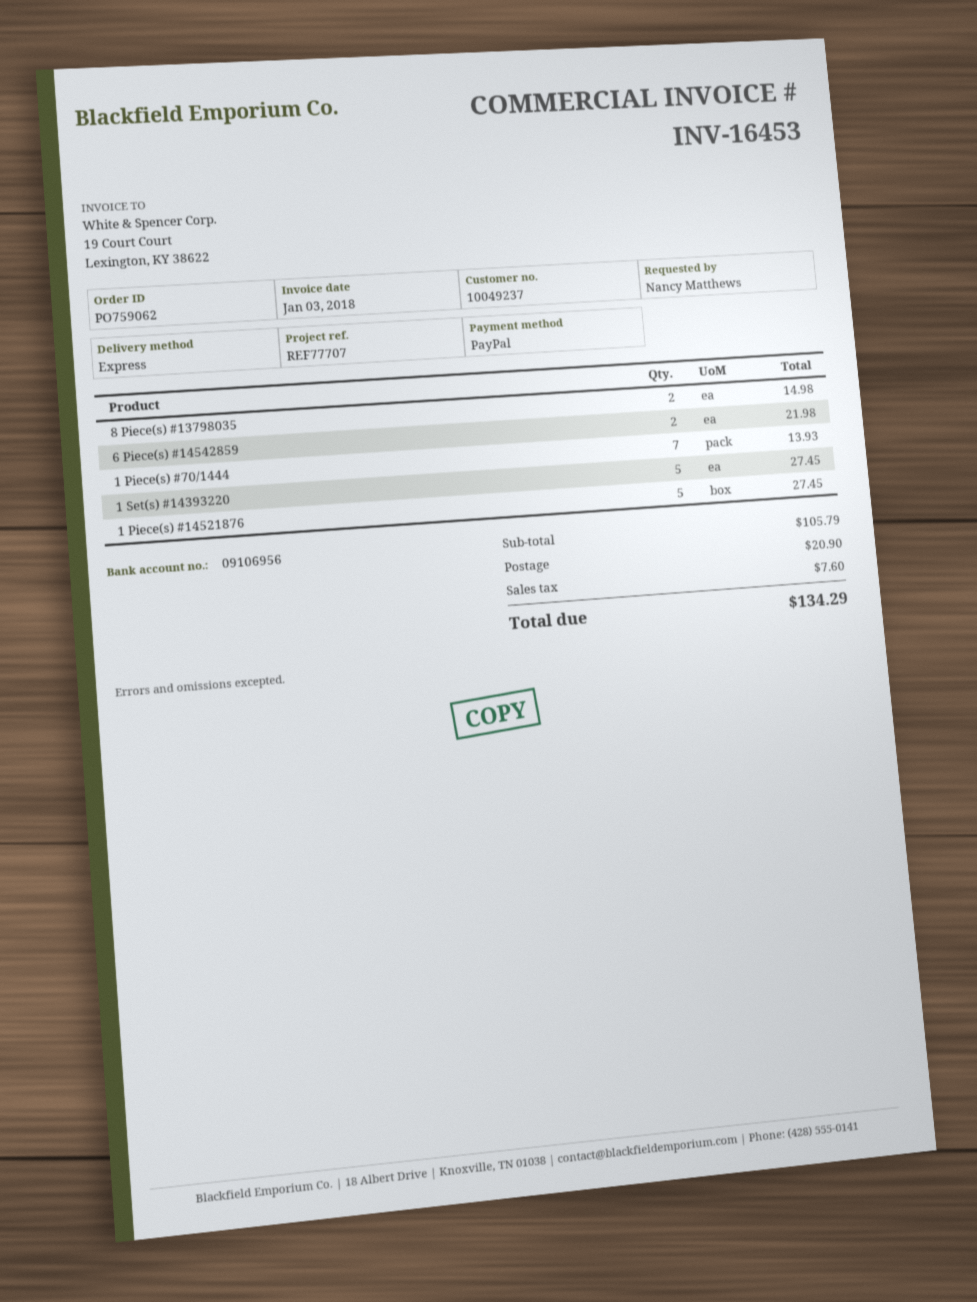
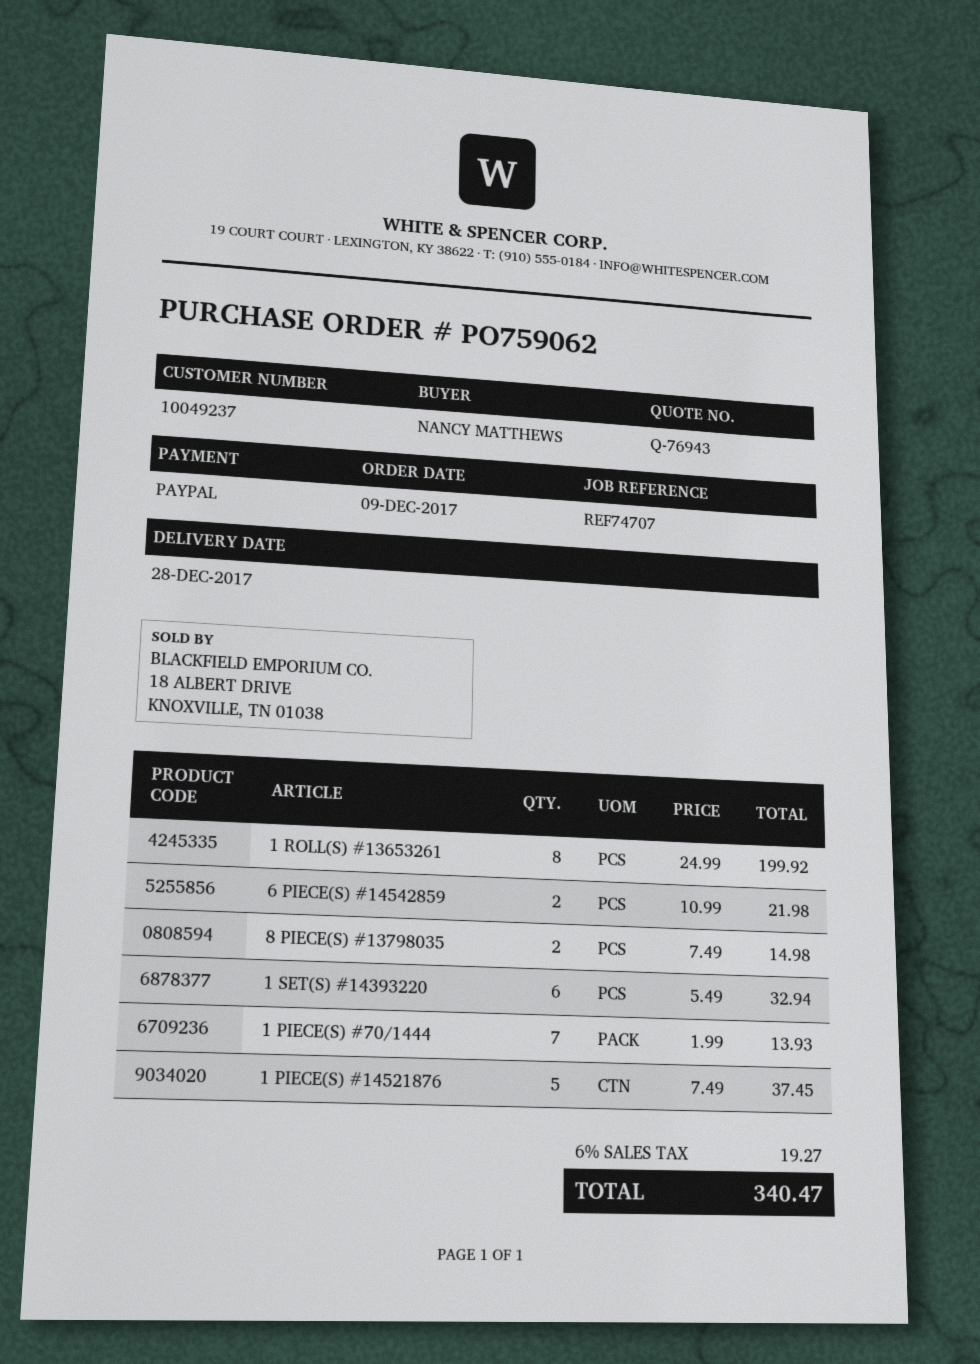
reference: REF77707 -> REF74707
1 Set(s) #14393220: 5 for 27.45 -> 6 for 32.94
1 Piece(s) #14521876: 5 for 27.45 -> 5 for 37.45
1 ROLL(S) #13653261: none -> 8 for 199.92
shipping: 20.90 -> none
tax: 7.60 -> 19.27
total: 134.29 -> 340.47

